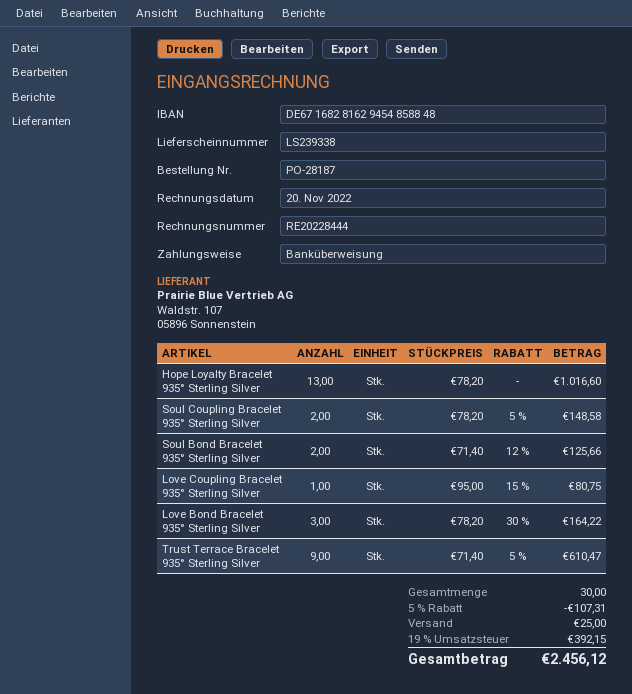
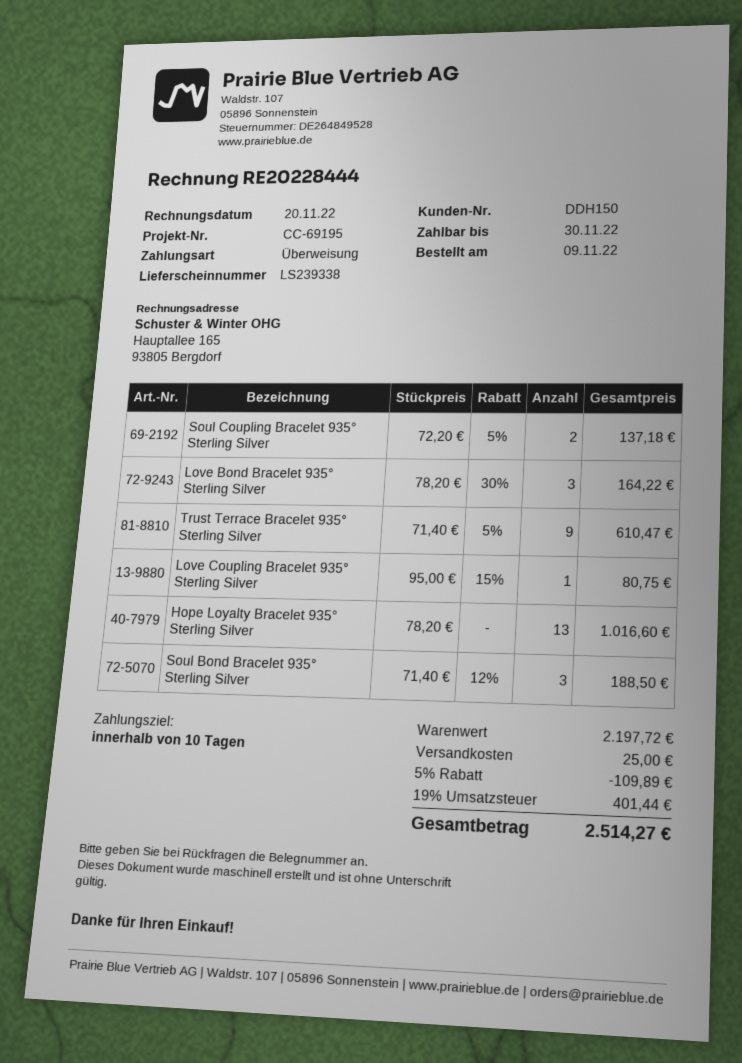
Soul Coupling Bracelet 935° Sterling Silver: 2 x 78.20 - 5% = 148.58 -> 2 x 72.20 - 5% = 137.18
Soul Bond Bracelet 935° Sterling Silver: 2 x 71.40 - 12% = 125.66 -> 3 x 71.40 - 12% = 188.50
discount: 5% = 107.31 -> 5% = 109.89
tax: 19% = 392.15 -> 19% = 401.44
total: 2456.12 -> 2514.27

